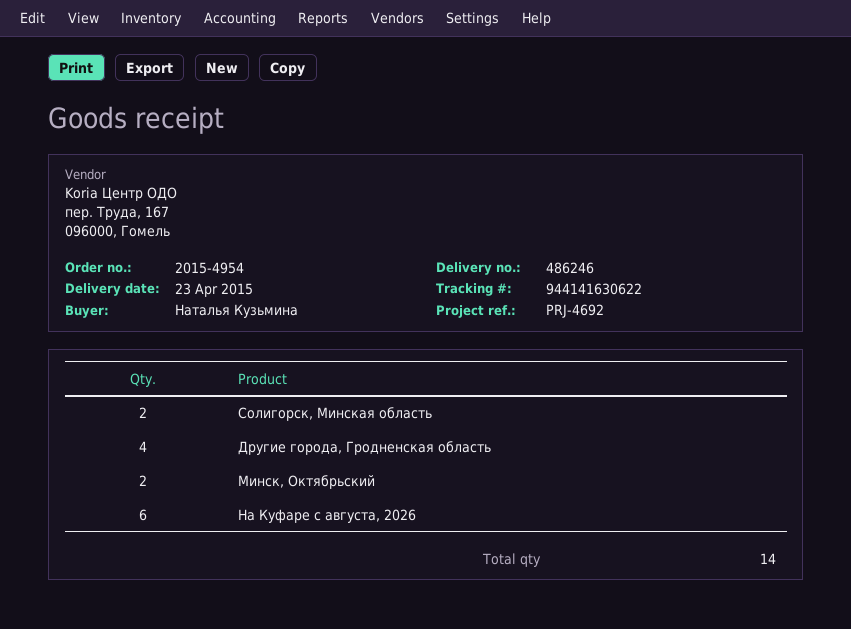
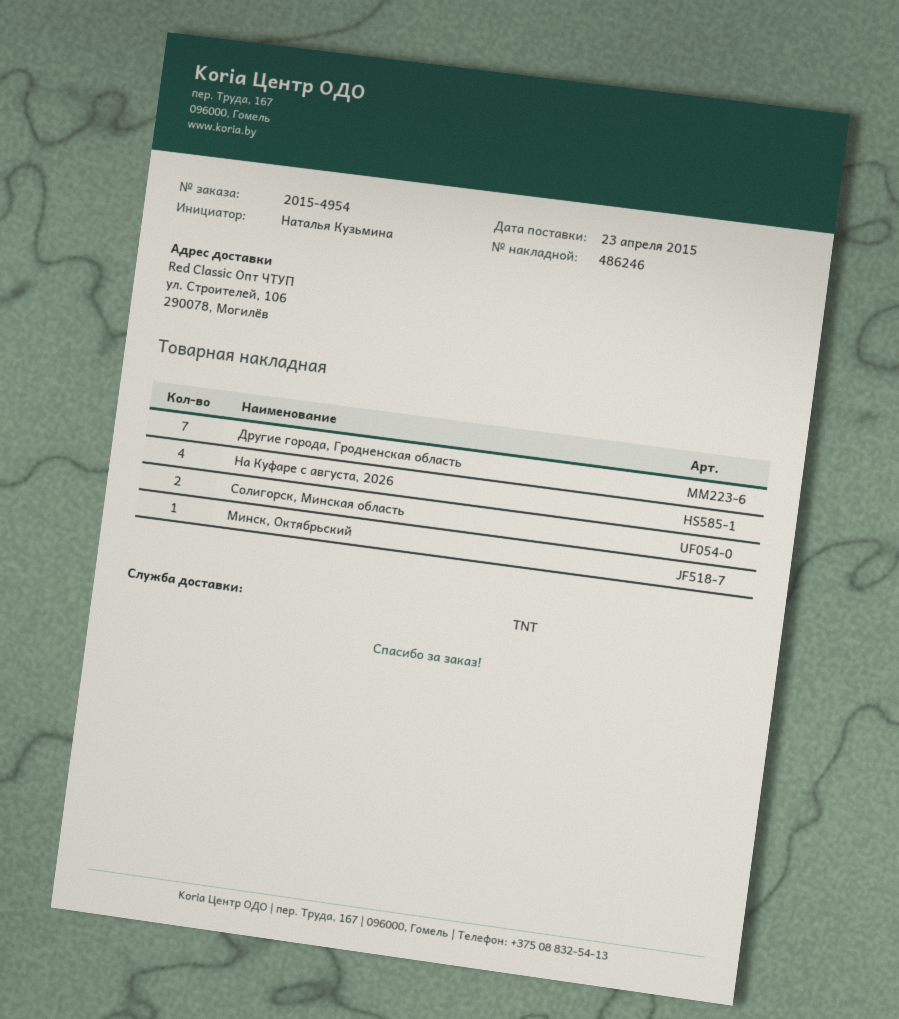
Другие города, Гродненская область: 4 -> 7
Минск, Октябрьский: 2 -> 1
На Куфаре с августа, 2026: 6 -> 4

